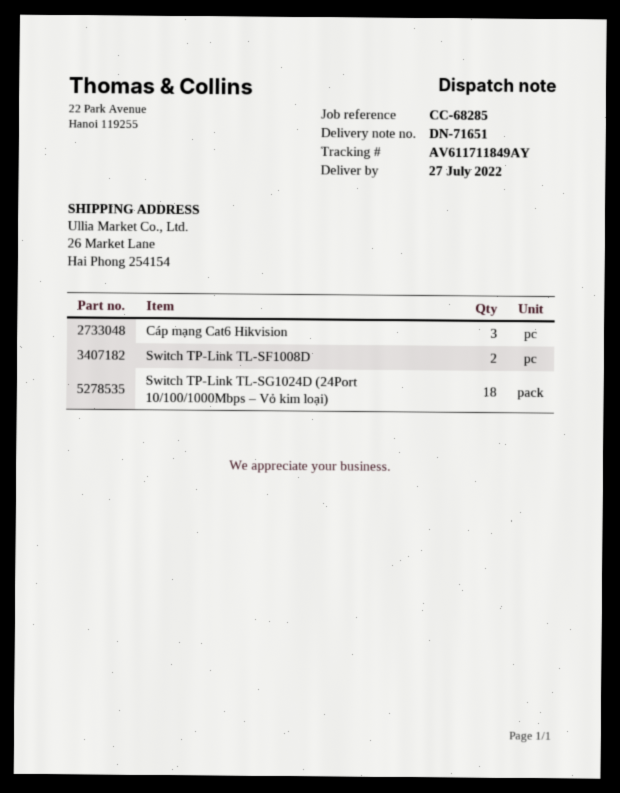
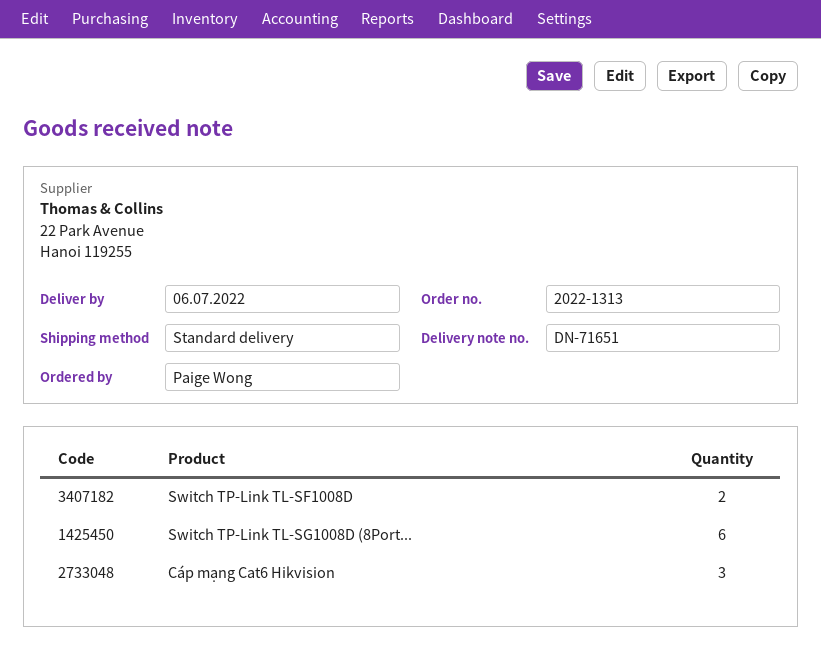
delivery date: 2022-07-27 -> 2022-07-06
Switch TP-Link TL-SG1024D (24Port 10/100/1000Mbps – Vỏ kim loại): 18 -> none
Switch TP-Link TL-SG1008D (8Port...: none -> 6

